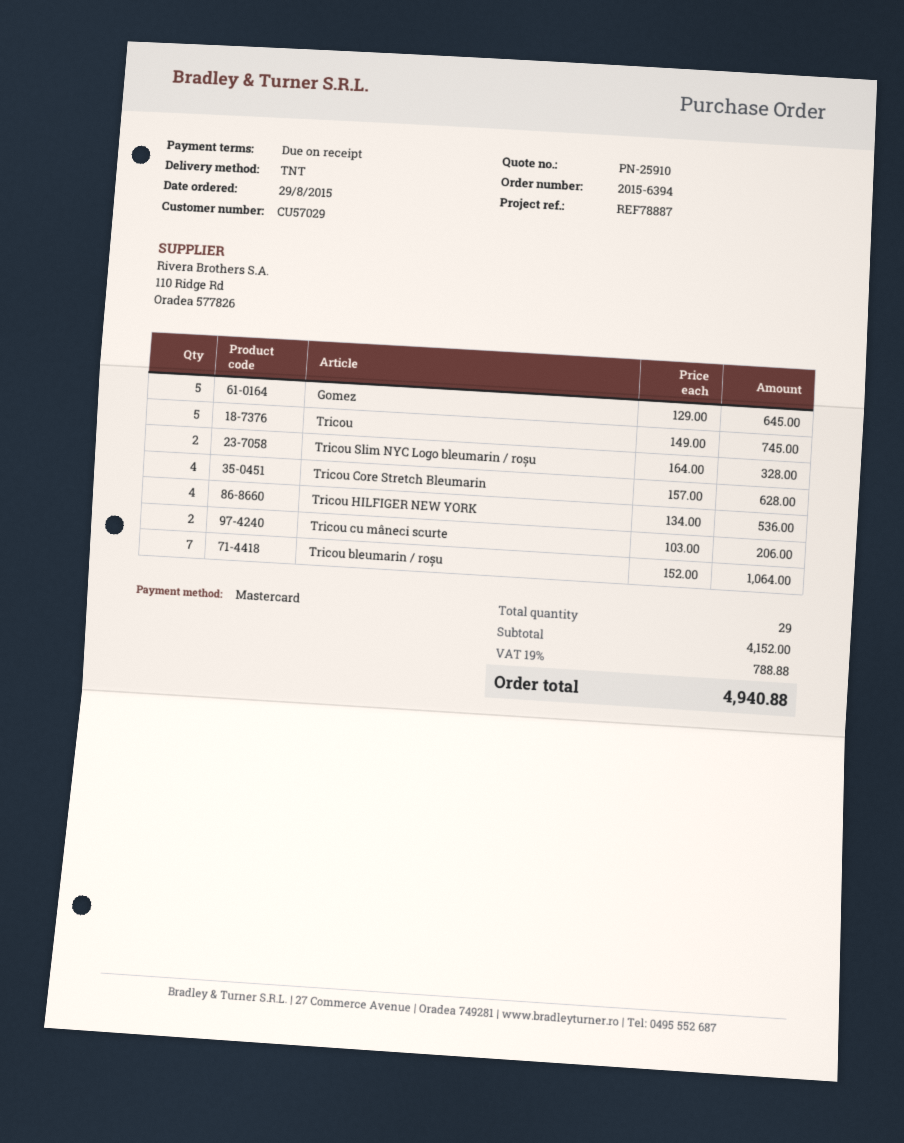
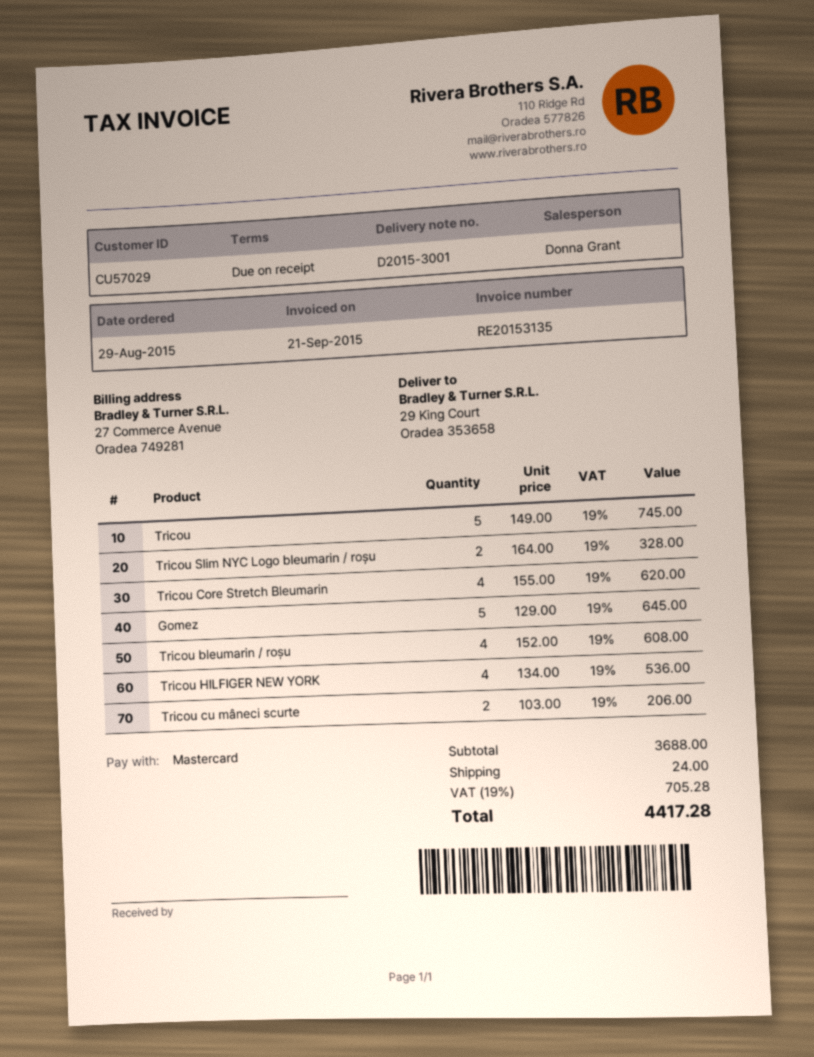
Tricou Core Stretch Bleumarin: 4 x 157.00 = 628.00 -> 4 x 155.00 = 620.00
Tricou bleumarin / roșu: 7 x 152.00 = 1064.00 -> 4 x 152.00 = 608.00
subtotal: 4152.00 -> 3688.00
shipping: none -> 24.00
tax: 19% = 788.88 -> 19% = 705.28
total: 4940.88 -> 4417.28

